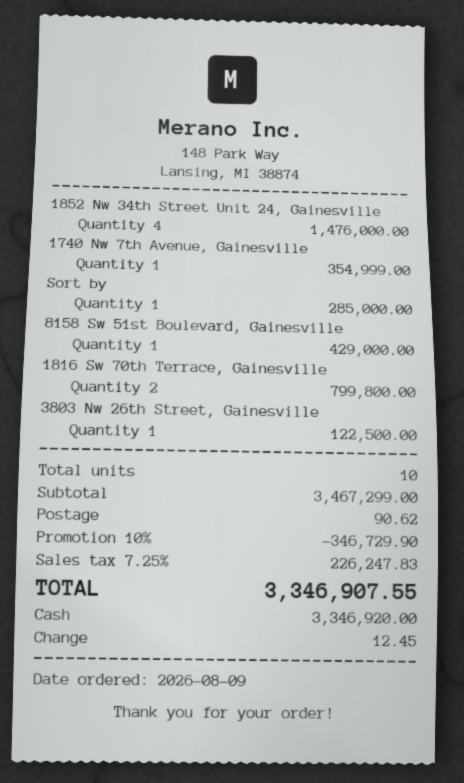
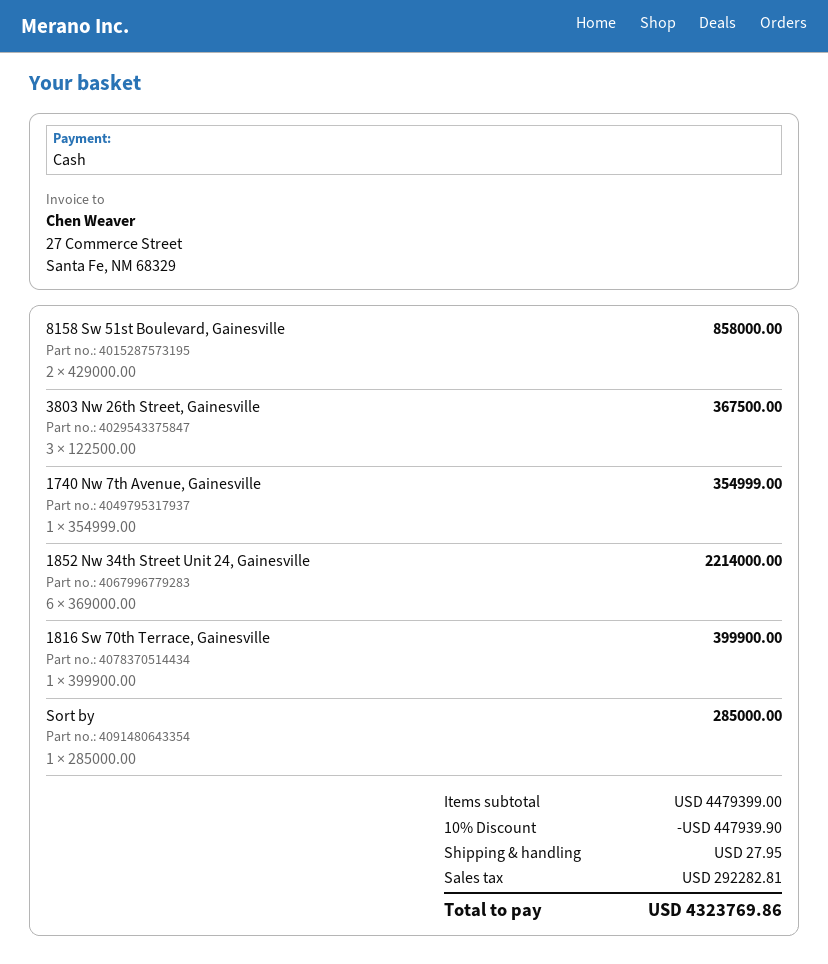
1852 Nw 34th Street Unit 24, Gainesville: 4 for 1476000.00 -> 6 for 2214000.00
8158 Sw 51st Boulevard, Gainesville: 1 for 429000.00 -> 2 for 858000.00
1816 Sw 70th Terrace, Gainesville: 2 for 799800.00 -> 1 for 399900.00
3803 Nw 26th Street, Gainesville: 1 for 122500.00 -> 3 for 367500.00
subtotal: 3467299.00 -> 4479399.00
discount: 10% = 346729.90 -> 10% = 447939.90
shipping: 90.62 -> 27.95
tax: 226247.83 -> 292282.81
total: 3346907.55 -> 4323769.86

